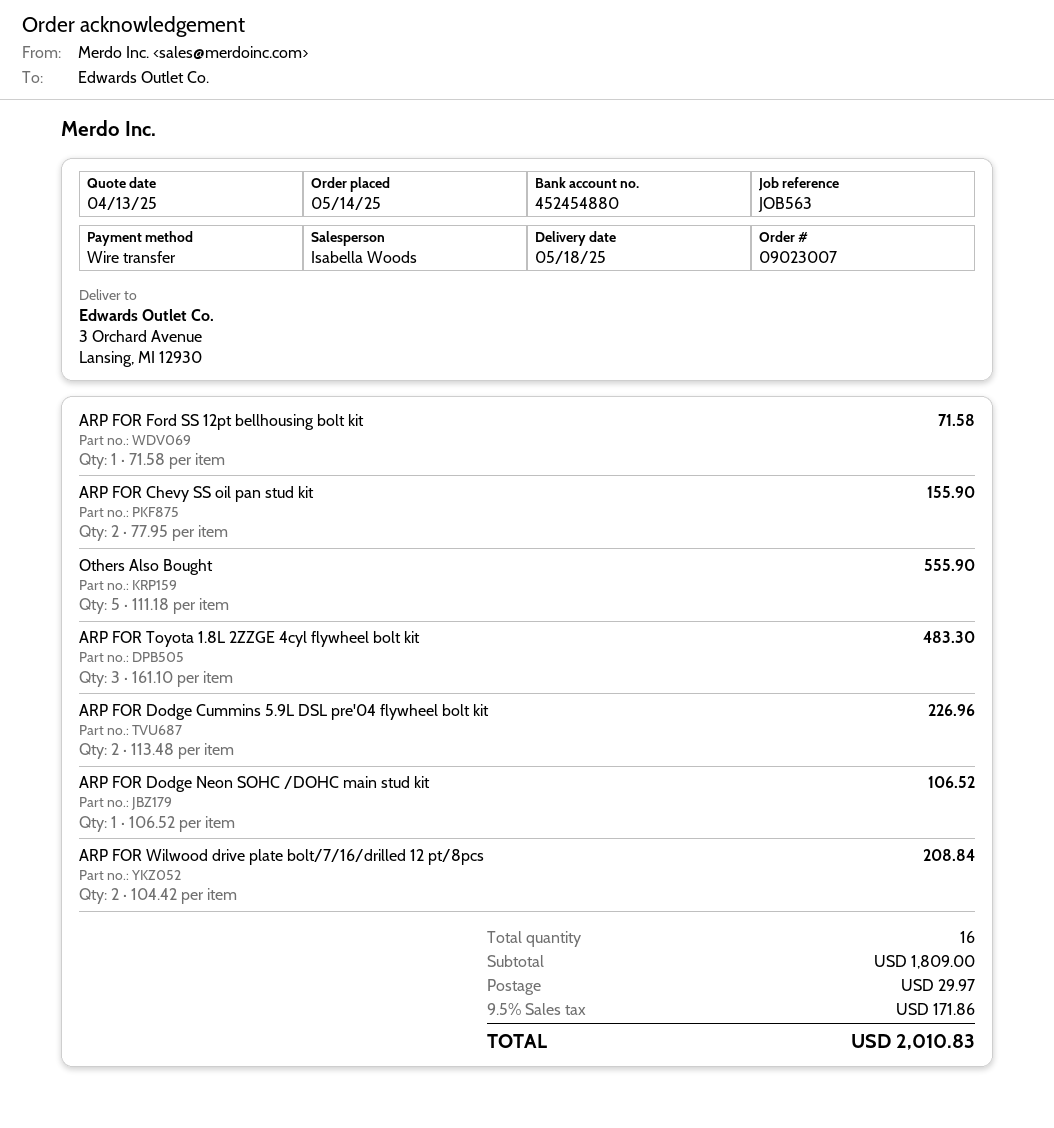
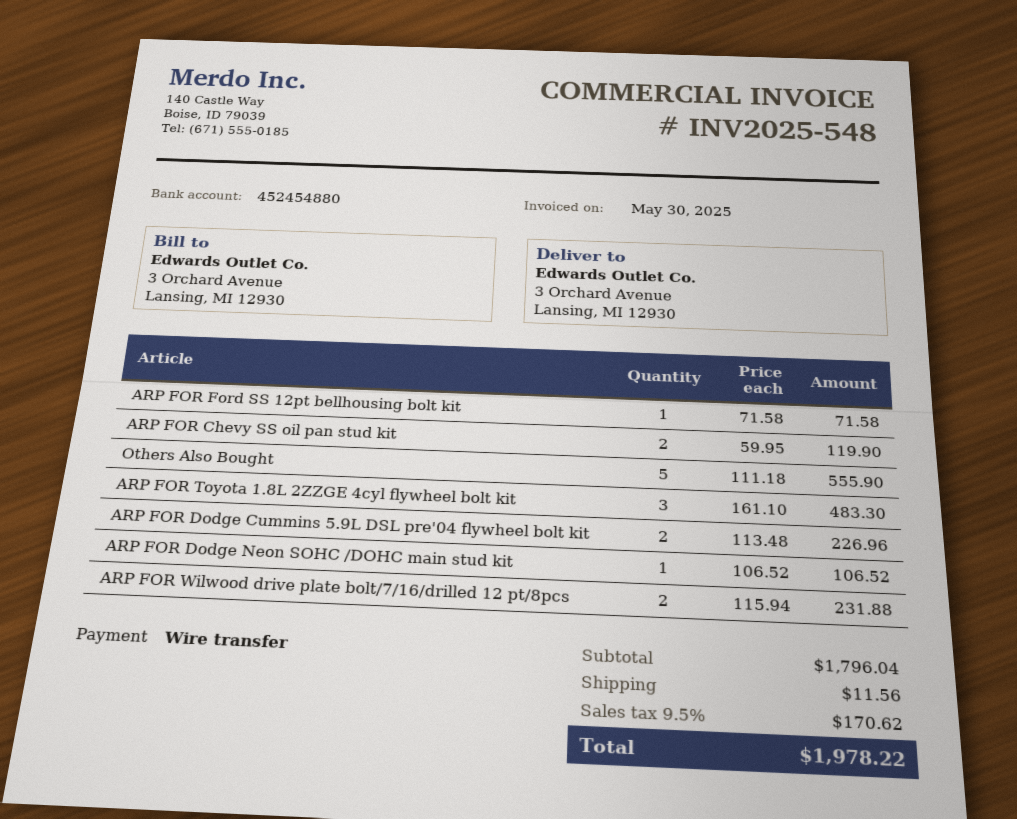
ARP FOR Chevy SS oil pan stud kit: 2 x 77.95 = 155.90 -> 2 x 59.95 = 119.90
ARP FOR Wilwood drive plate bolt/7/16/drilled 12 pt/8pcs: 2 x 104.42 = 208.84 -> 2 x 115.94 = 231.88
subtotal: 1809.00 -> 1796.04
shipping: 29.97 -> 11.56
tax: 9.5% = 171.86 -> 9.5% = 170.62
total: 2010.83 -> 1978.22

